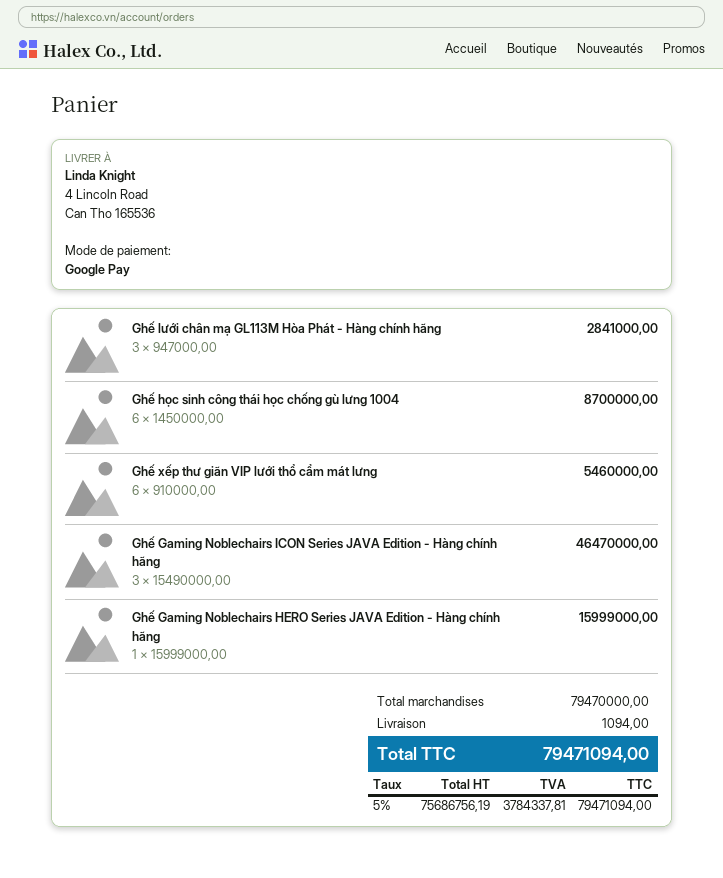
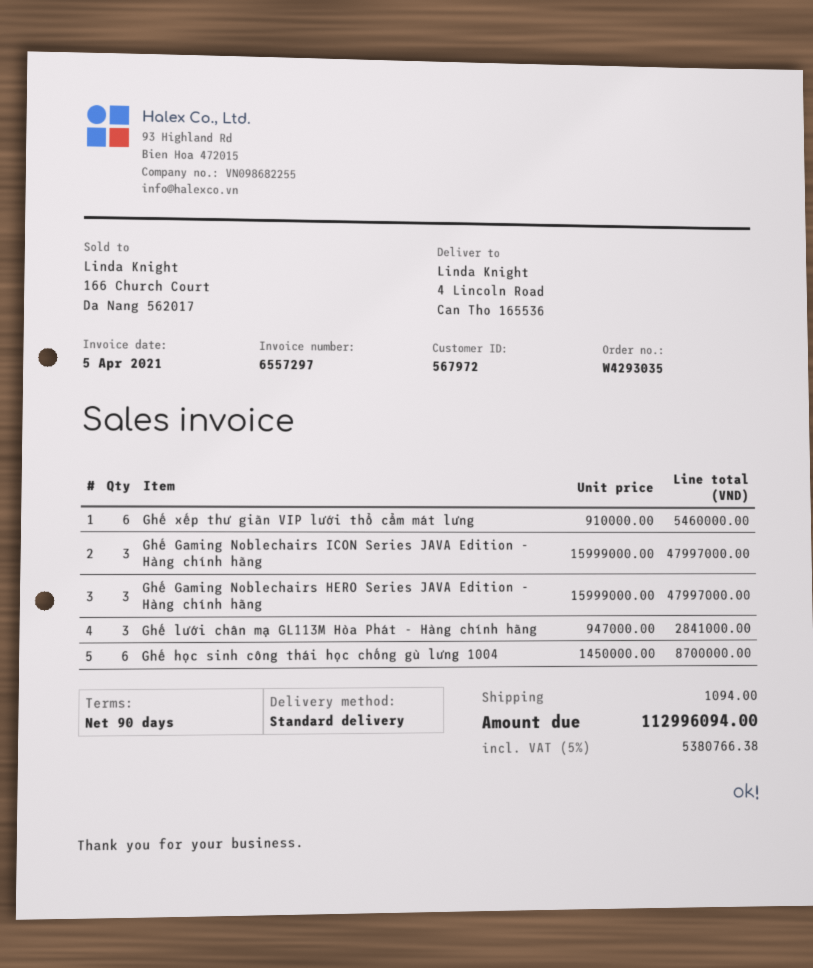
Ghế Gaming Noblechairs ICON Series JAVA Edition - Hàng chính hãng: 3 x 15490000.00 = 46470000.00 -> 3 x 15999000.00 = 47997000.00
Ghế Gaming Noblechairs HERO Series JAVA Edition - Hàng chính hãng: 1 x 15999000.00 = 15999000.00 -> 3 x 15999000.00 = 47997000.00
tax: 5% = 3784337.81 -> 5% = 5380766.38
total: 79471094.00 -> 112996094.00

